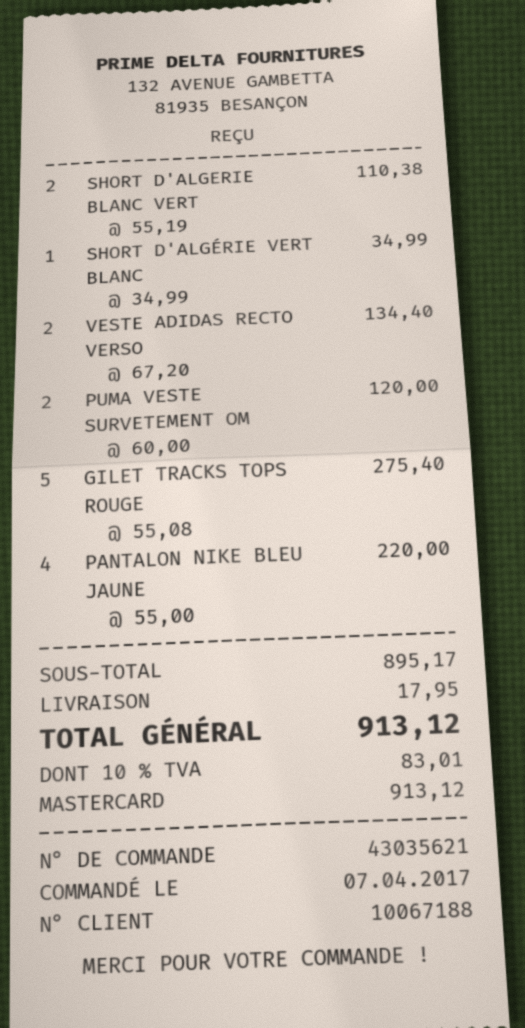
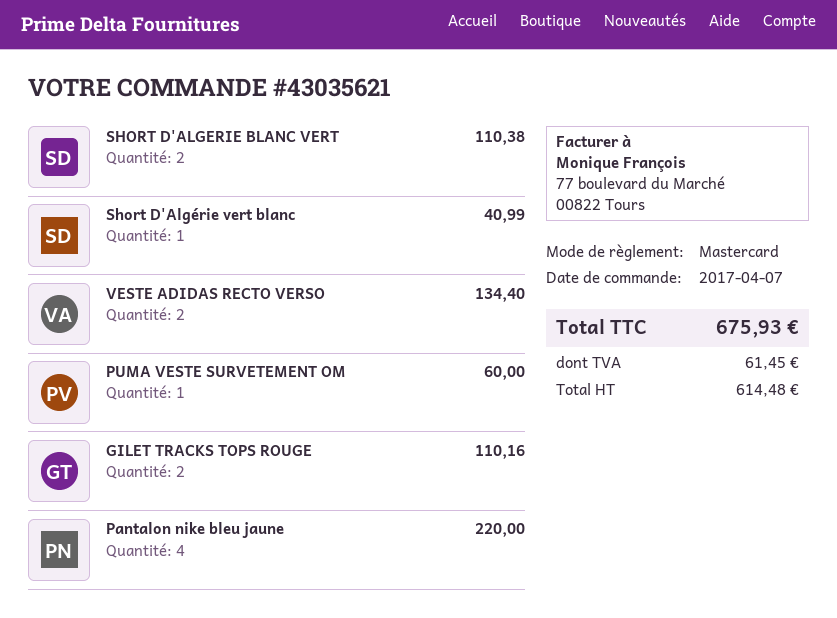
SHORT D'ALGÉRIE VERT BLANC: 1 for 34.99 -> 1 for 40.99
PUMA VESTE SURVETEMENT OM: 2 for 120.00 -> 1 for 60.00
GILET TRACKS TOPS ROUGE: 5 for 275.40 -> 2 for 110.16
shipping: 17.95 -> none
tax: 83.01 -> 61.45
total: 913.12 -> 675.93

